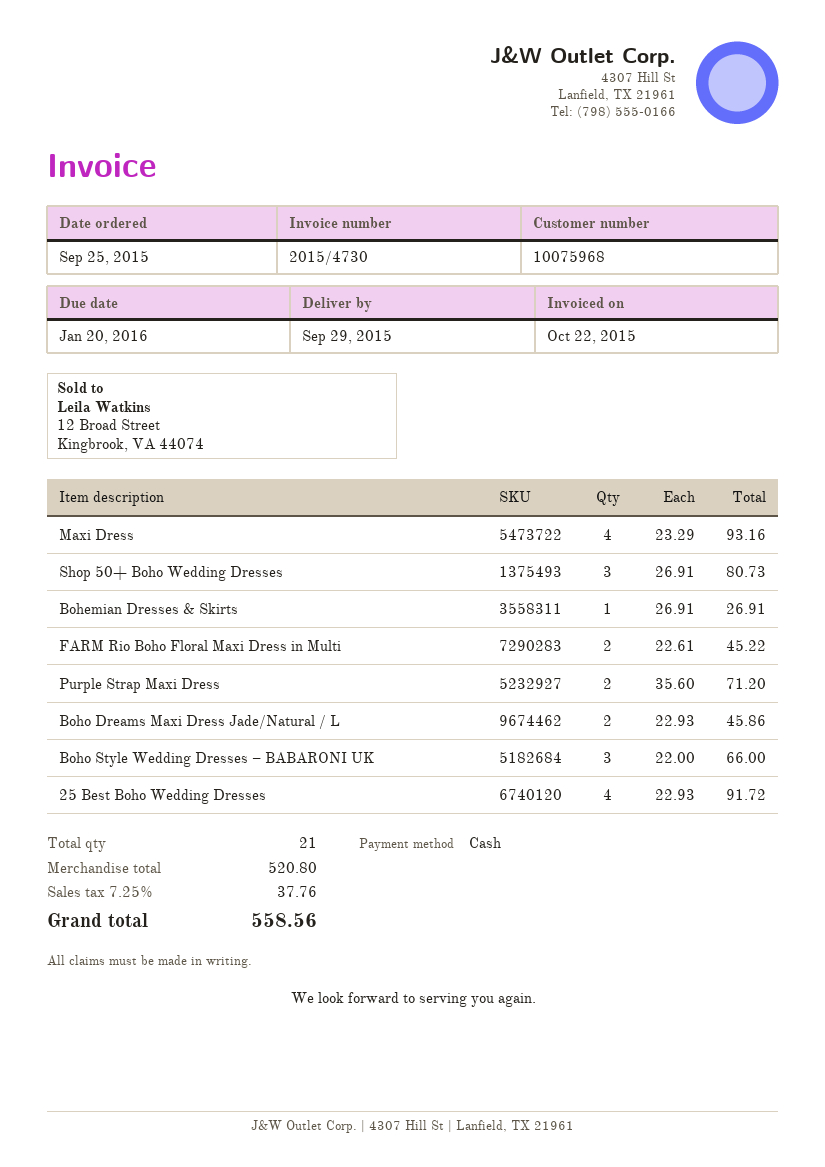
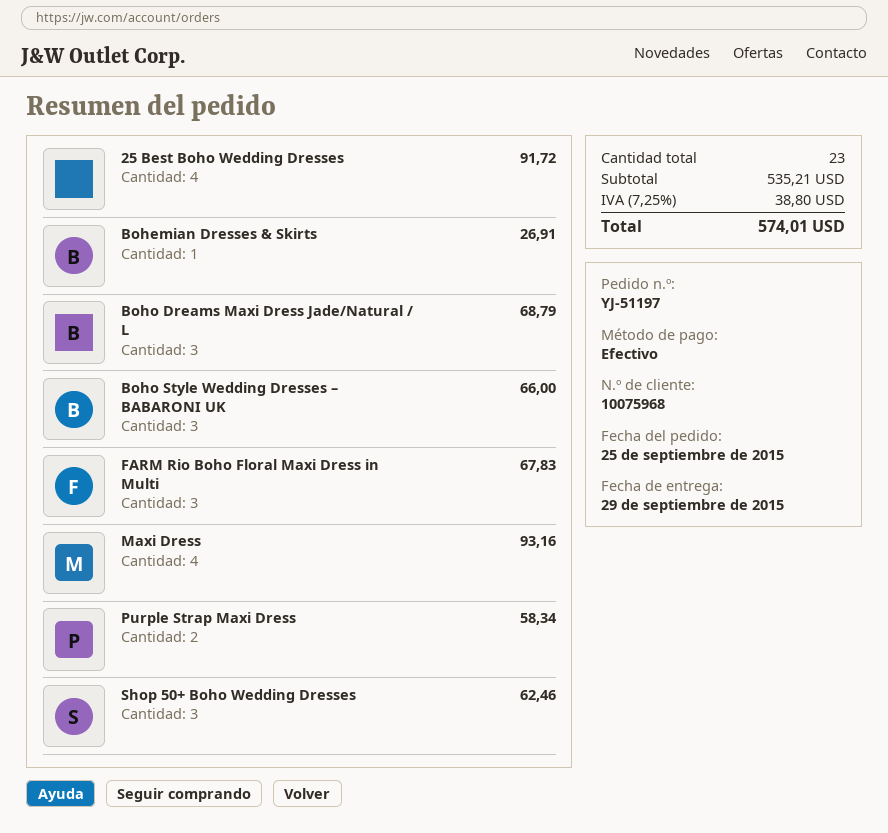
Shop 50+ Boho Wedding Dresses: 3 for 80.73 -> 3 for 62.46
FARM Rio Boho Floral Maxi Dress in Multi: 2 for 45.22 -> 3 for 67.83
Purple Strap Maxi Dress: 2 for 71.20 -> 2 for 58.34
Boho Dreams Maxi Dress Jade/Natural / L: 2 for 45.86 -> 3 for 68.79
total quantity: 21 -> 23
subtotal: 520.80 -> 535.21
tax: 7.25% = 37.76 -> 7.25% = 38.80
total: 558.56 -> 574.01

